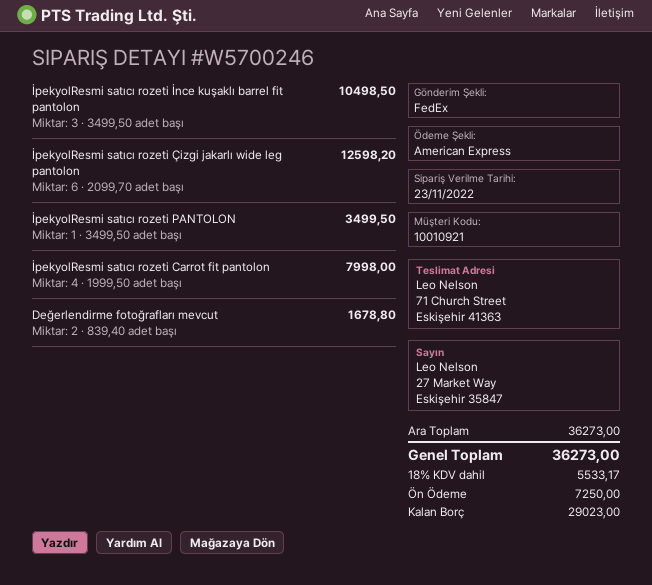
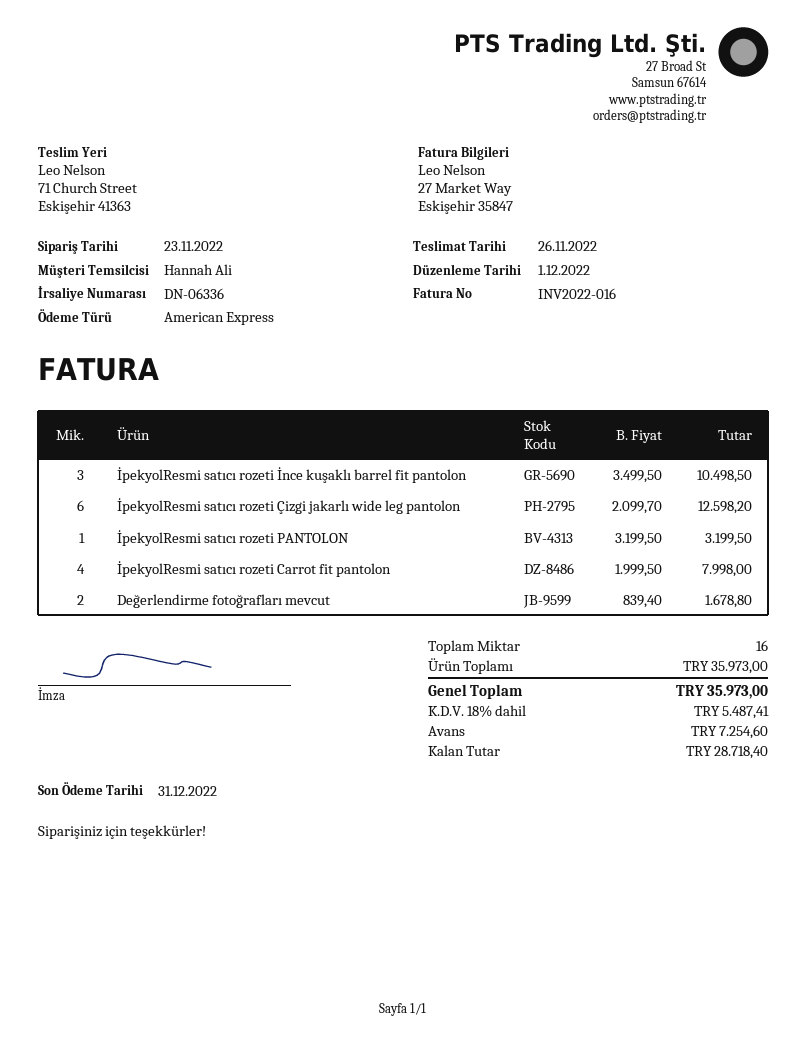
İpekyolResmi satıcı rozeti PANTOLON: 1 x 3499.50 = 3499.50 -> 1 x 3199.50 = 3199.50
subtotal: 36273.00 -> 35973.00
tax: 18% = 5533.17 -> 18% = 5487.41
total: 36273.00 -> 35973.00
deposit: 7250.00 -> 7254.60
balance: 29023.00 -> 28718.40

